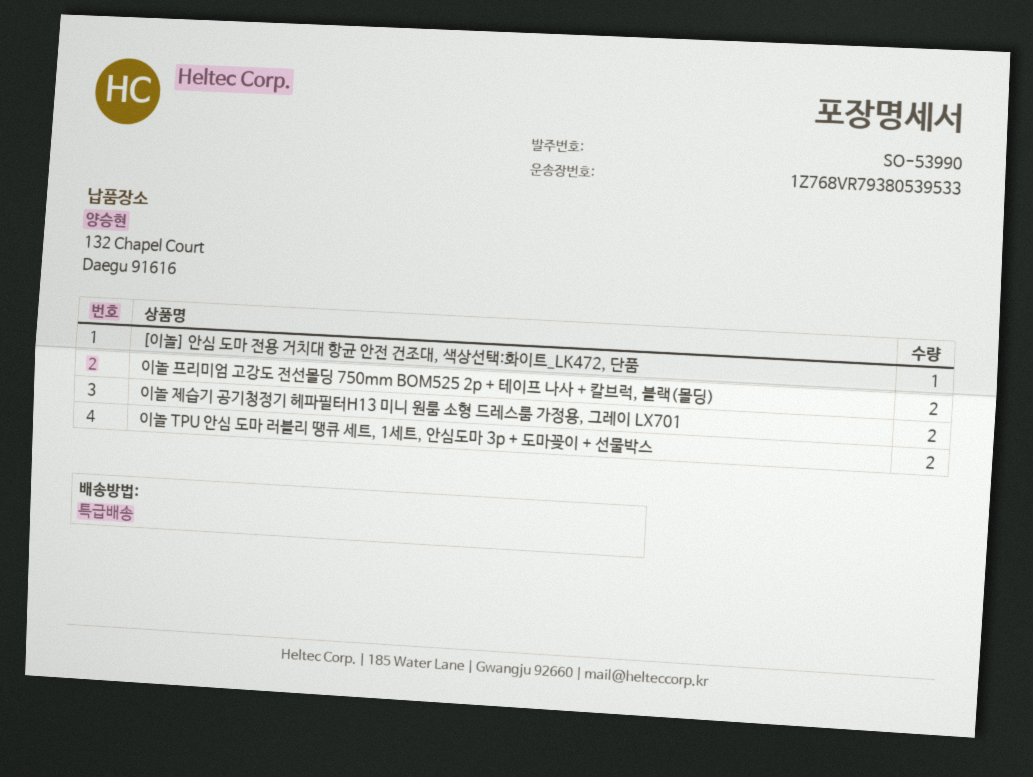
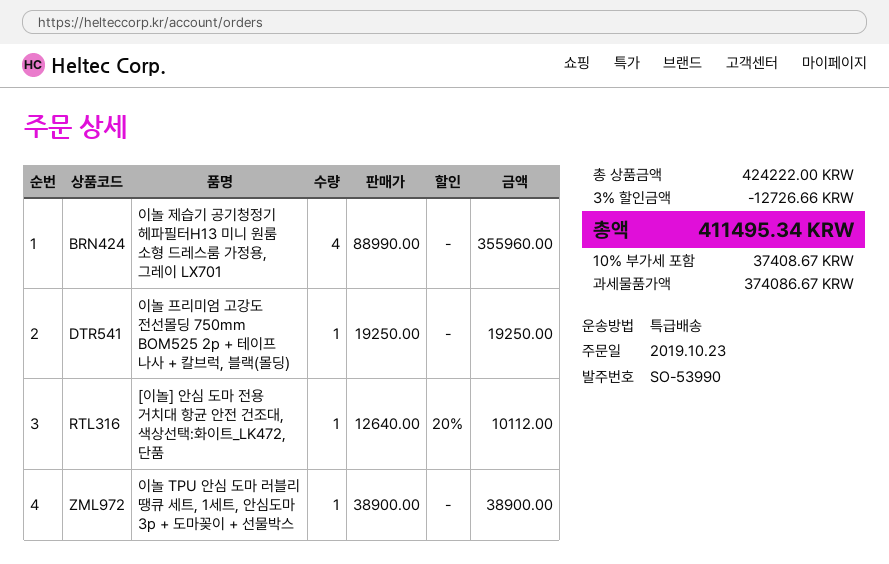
이놀 프리미엄 고강도 전선몰딩 750mm BOM525 2p + 테이프 나사 + 칼브럭, 블랙(몰딩): 2 -> 1
이놀 제습기 공기청정기 헤파필터H13 미니 원룸 소형 드레스룸 가정용, 그레이 LX701: 2 -> 4
이놀 TPU 안심 도마 러블리 땡큐 세트, 1세트, 안심도마 3p + 도마꽂이 + 선물박스: 2 -> 1

